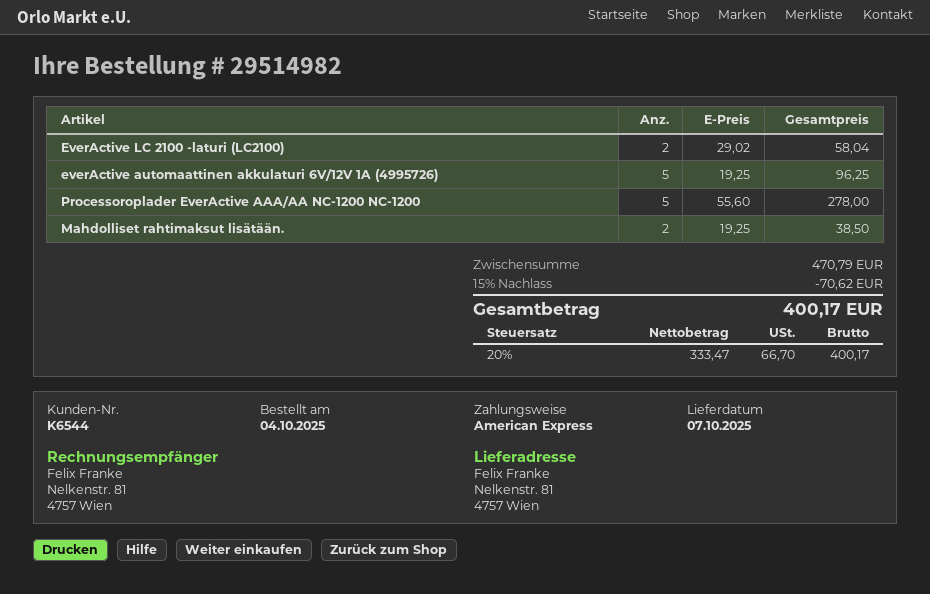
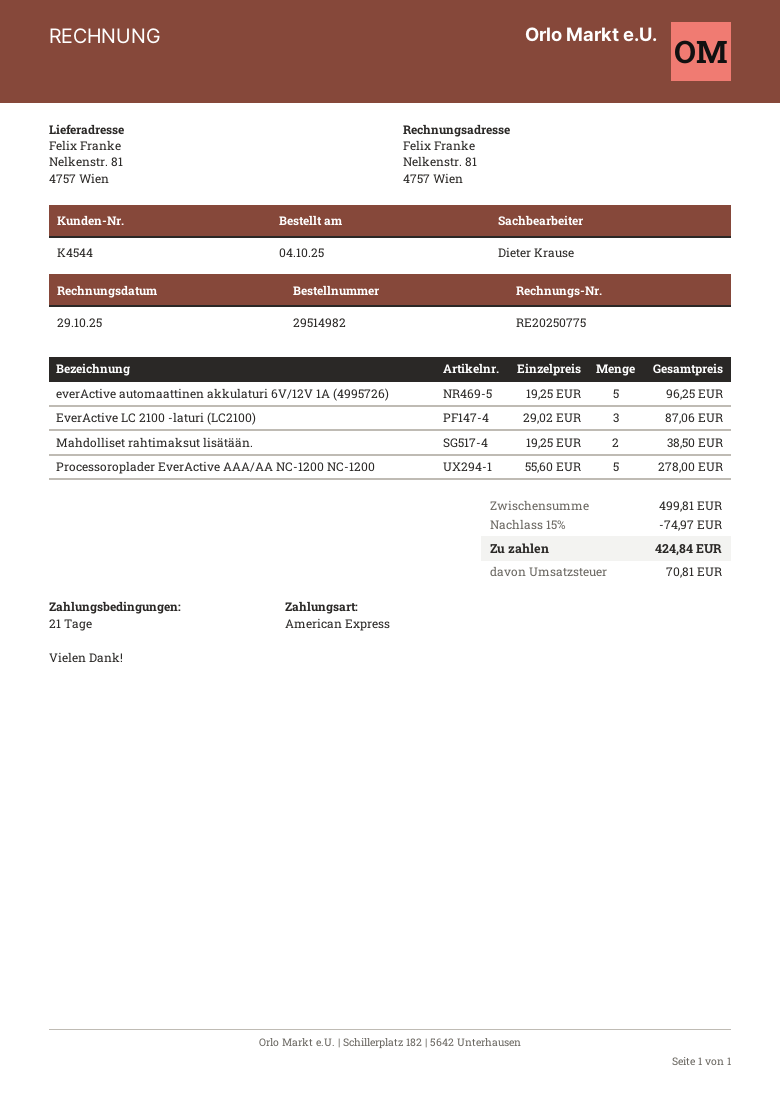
customer number: K6544 -> K4544
EverActive LC 2100 -laturi (LC2100): 2 x 29.02 = 58.04 -> 3 x 29.02 = 87.06
subtotal: 470.79 -> 499.81
discount: 15% = 70.62 -> 15% = 74.97
tax: 66.70 -> 70.81
total: 400.17 -> 424.84

